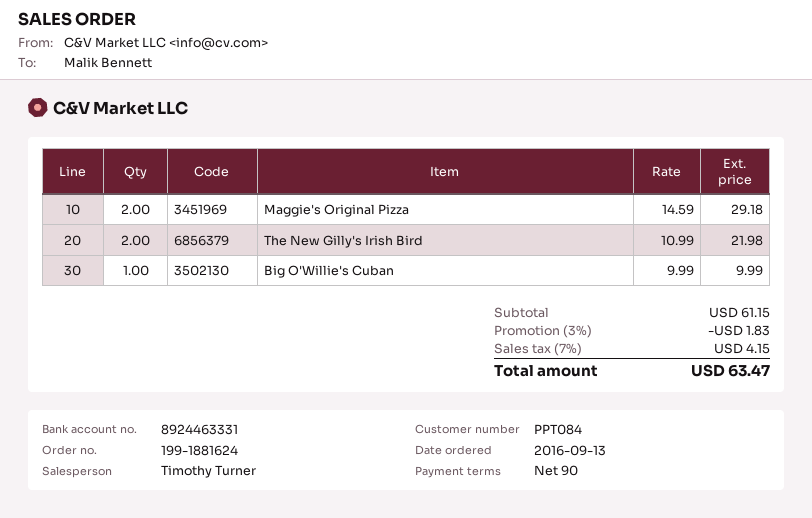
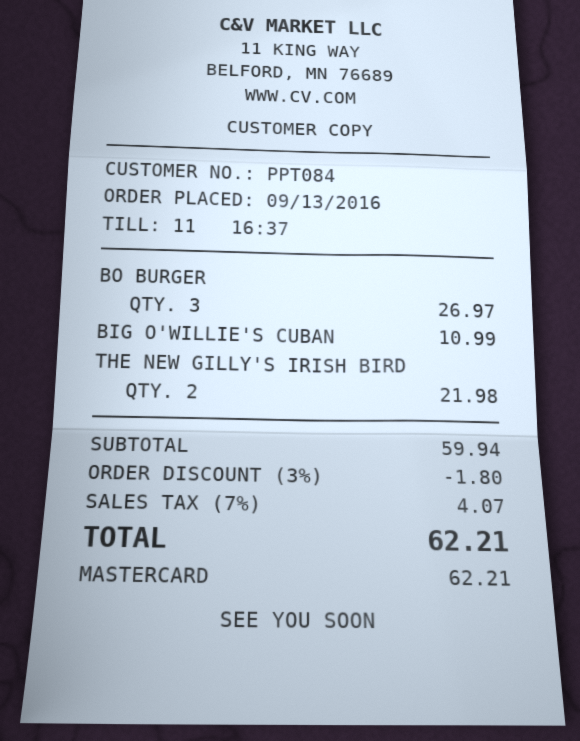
Maggie's Original Pizza: 2 for 29.18 -> none
Big O'Willie's Cuban: 1 for 9.99 -> 1 for 10.99
BO BURGER: none -> 3 for 26.97
subtotal: 61.15 -> 59.94
discount: 3% = 1.83 -> 3% = 1.80
tax: 7% = 4.15 -> 7% = 4.07
total: 63.47 -> 62.21

